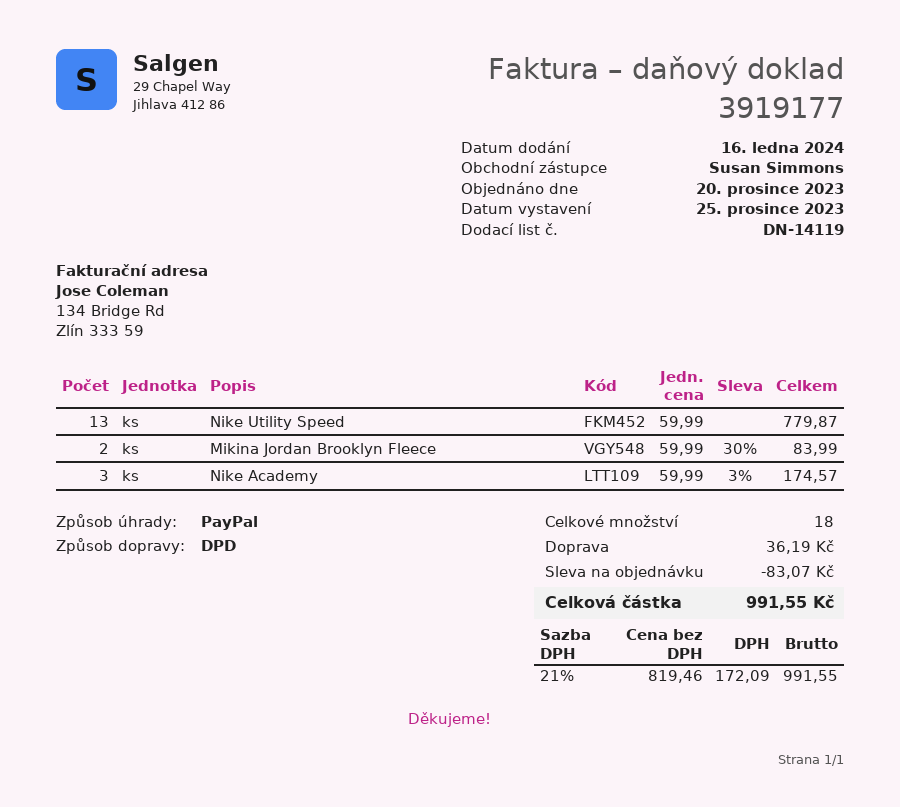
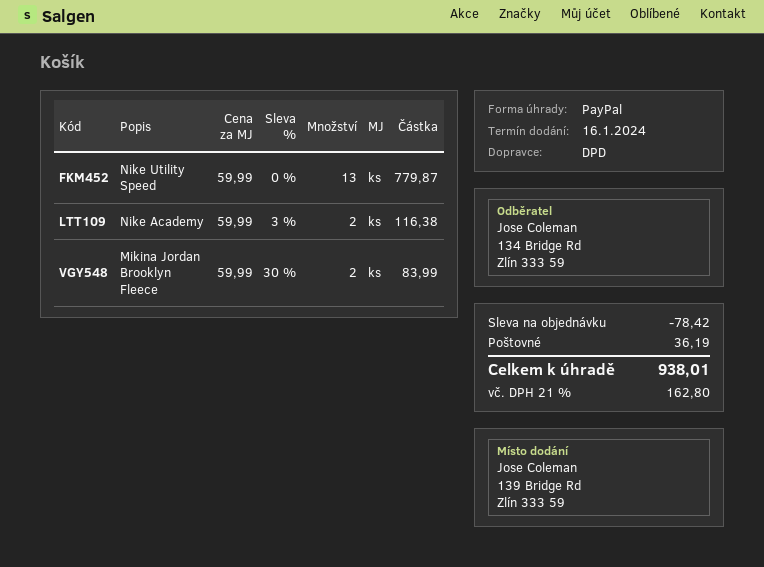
Nike Academy: 3 x 59.99 - 3% = 174.57 -> 2 x 59.99 - 3% = 116.38
discount: 83.07 -> 78.42
tax: 21% = 172.09 -> 21% = 162.80
total: 991.55 -> 938.01

